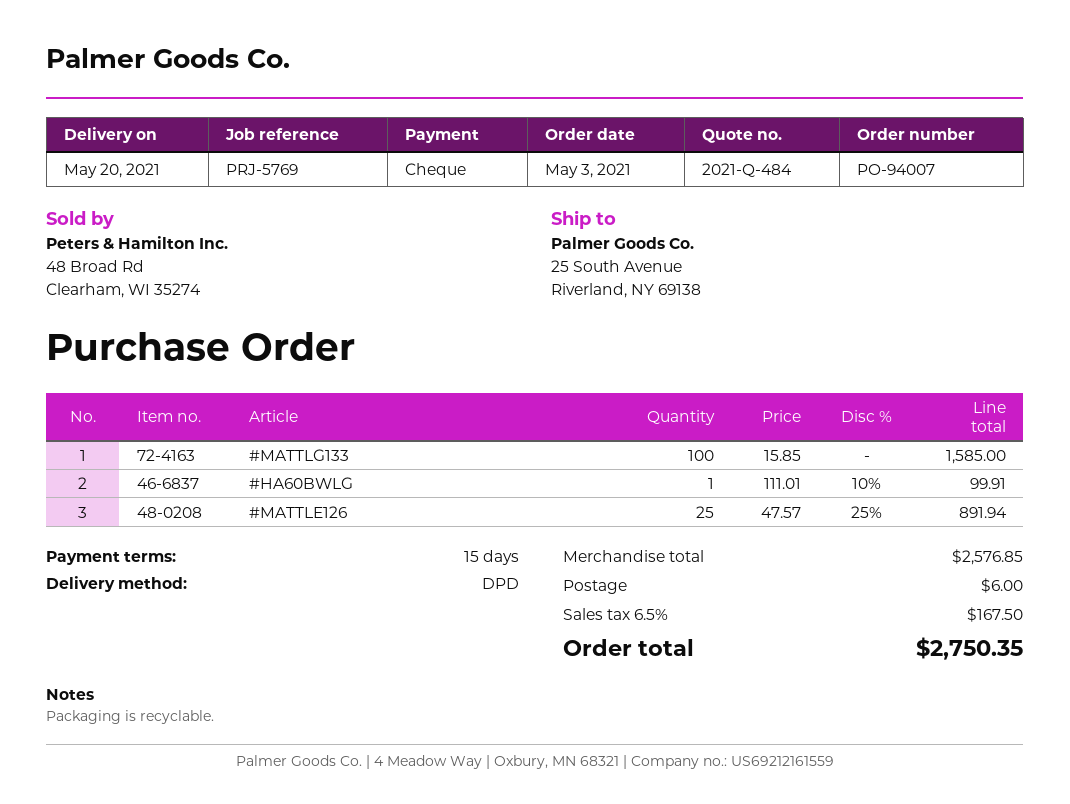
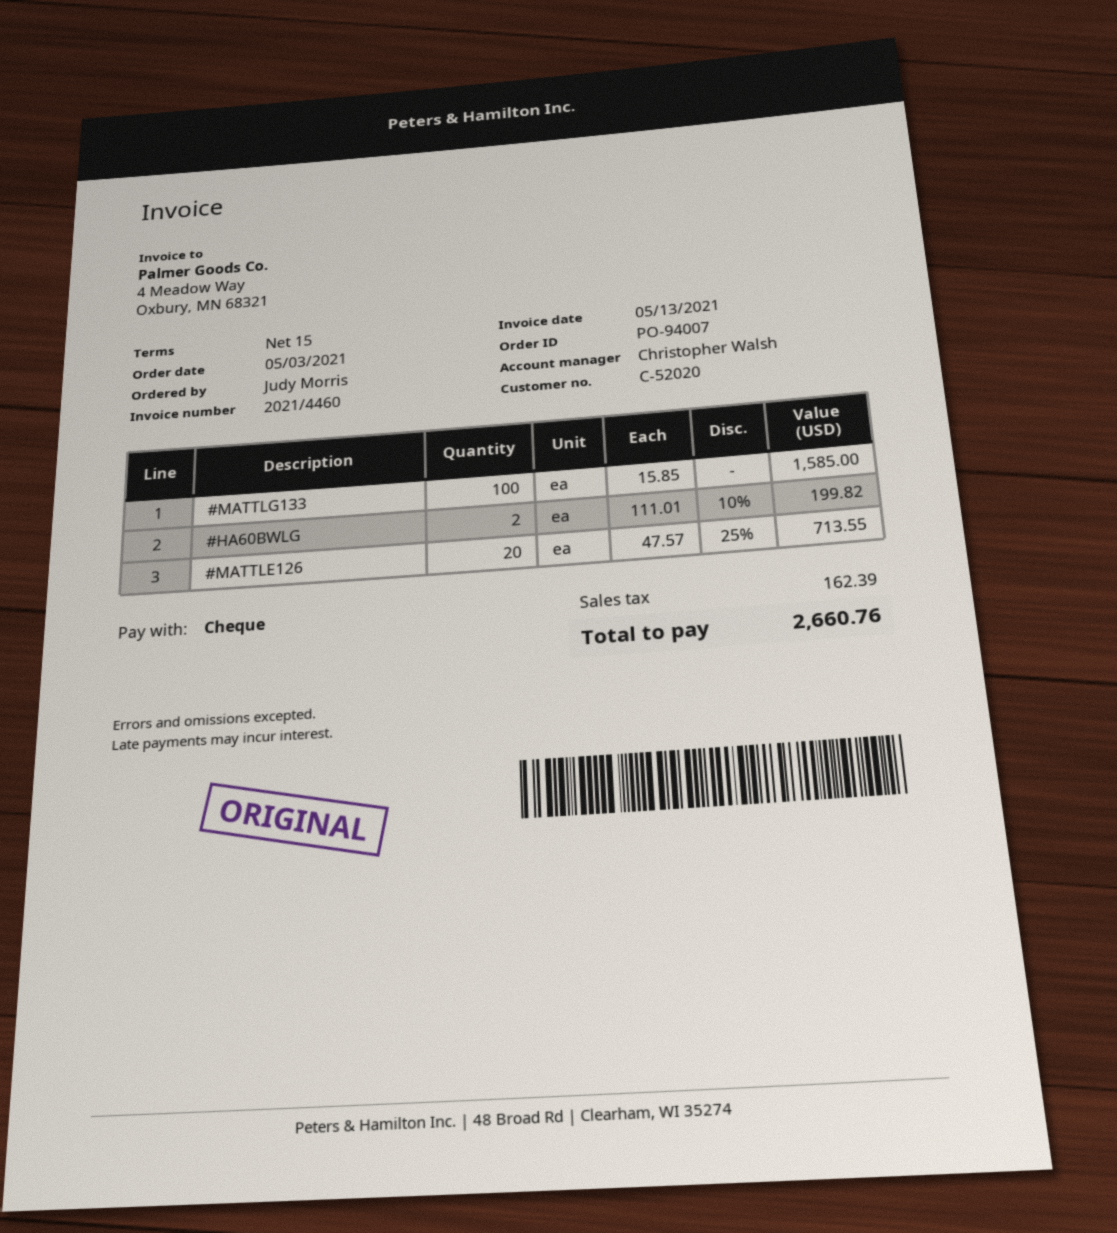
#HA60BWLG: 1 x 111.01 - 10% = 99.91 -> 2 x 111.01 - 10% = 199.82
#MATTLE126: 25 x 47.57 - 25% = 891.94 -> 20 x 47.57 - 25% = 713.55
shipping: 6.00 -> none
tax: 167.50 -> 162.39
total: 2750.35 -> 2660.76

